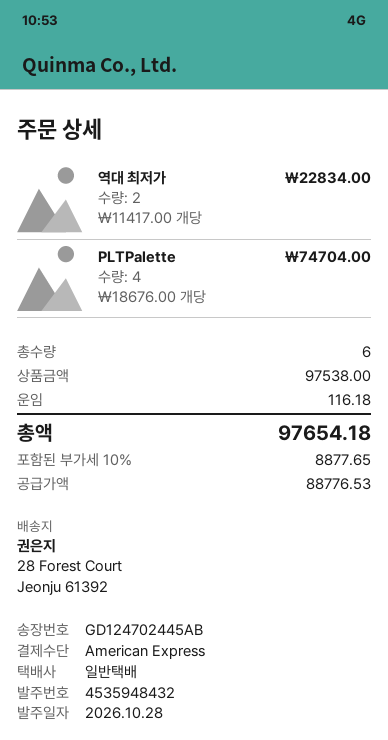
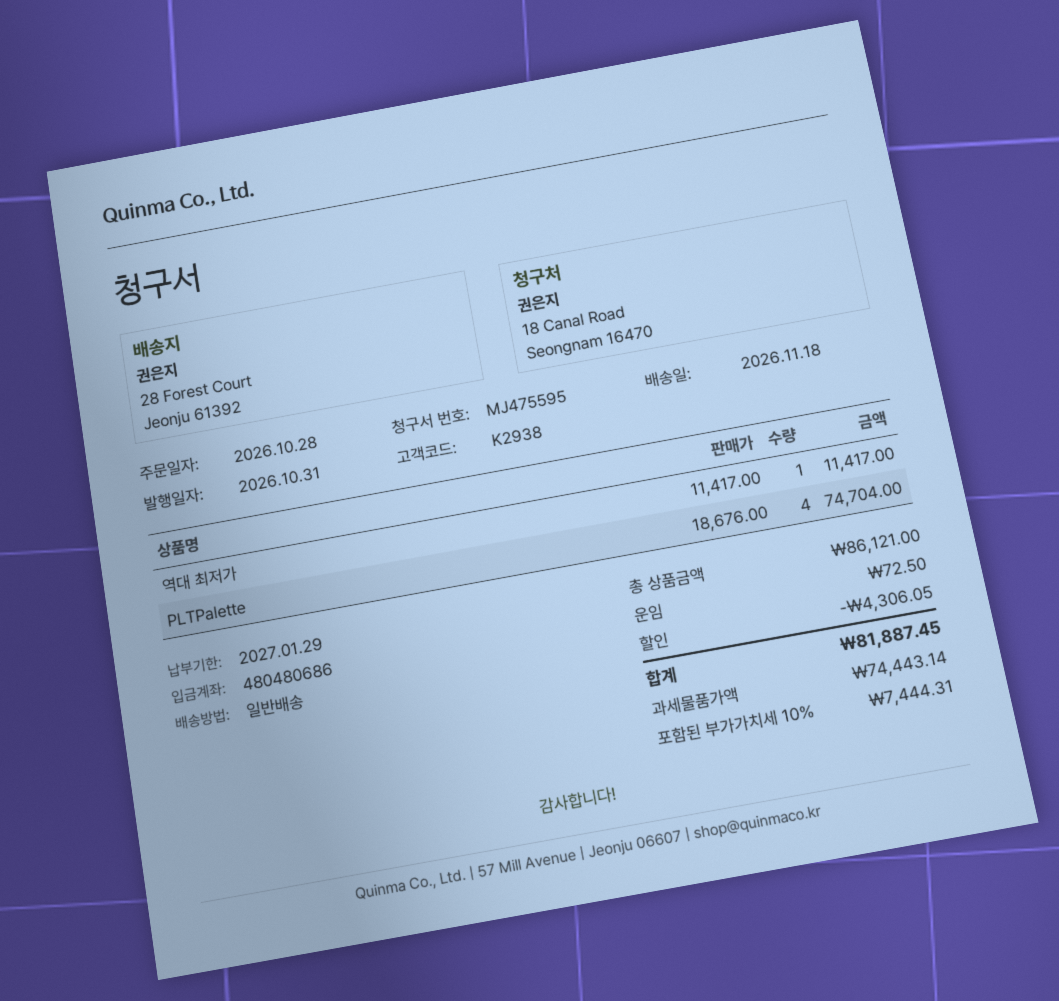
역대 최저가: 2 x 11417.00 = 22834.00 -> 1 x 11417.00 = 11417.00
subtotal: 97538.00 -> 86121.00
discount: none -> 4306.05
shipping: 116.18 -> 72.50
net: 88776.53 -> 74443.14
tax: 10% = 8877.65 -> 10% = 7444.31
total: 97654.18 -> 81887.45

